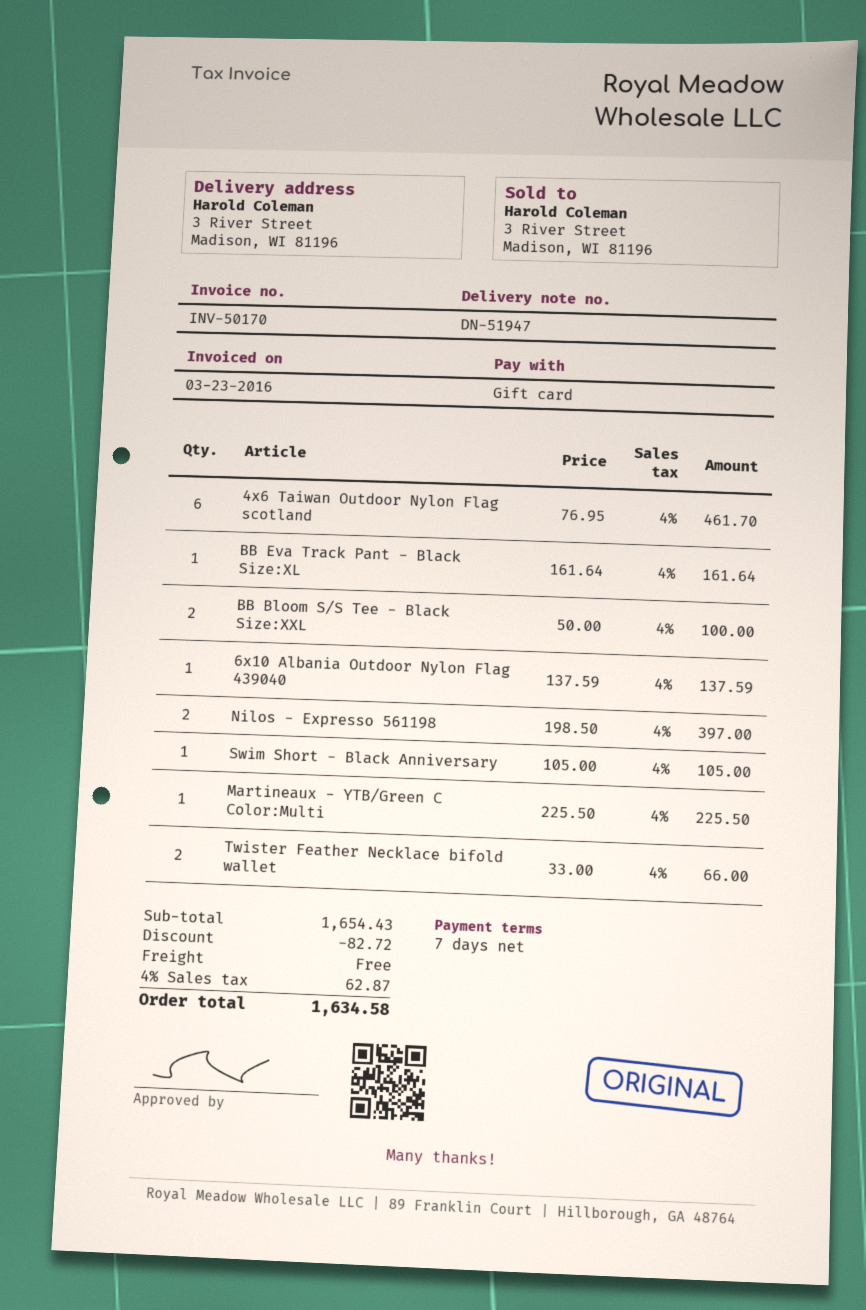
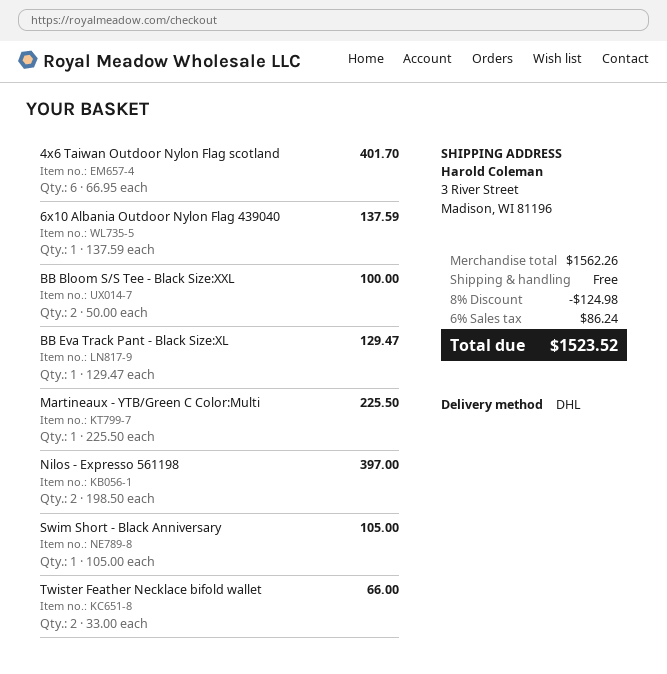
4x6 Taiwan Outdoor Nylon Flag scotland: 6 x 76.95 = 461.70 -> 6 x 66.95 = 401.70
BB Eva Track Pant - Black Size:XL: 1 x 161.64 = 161.64 -> 1 x 129.47 = 129.47
subtotal: 1654.43 -> 1562.26
discount: 82.72 -> 124.98
tax: 4% = 62.87 -> 6% = 86.24
total: 1634.58 -> 1523.52

